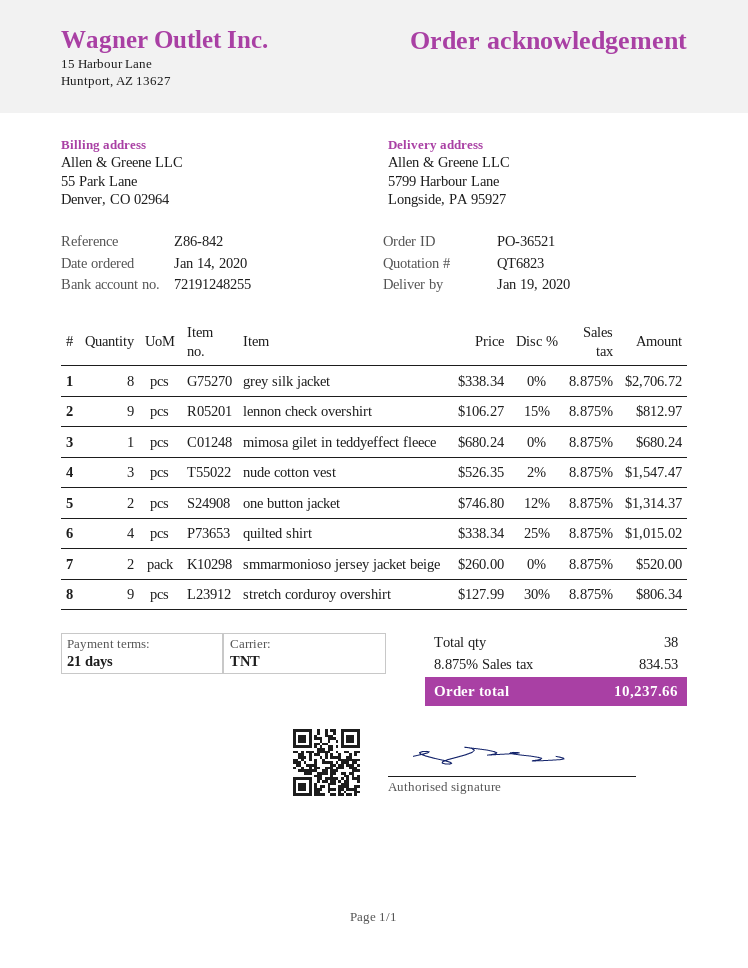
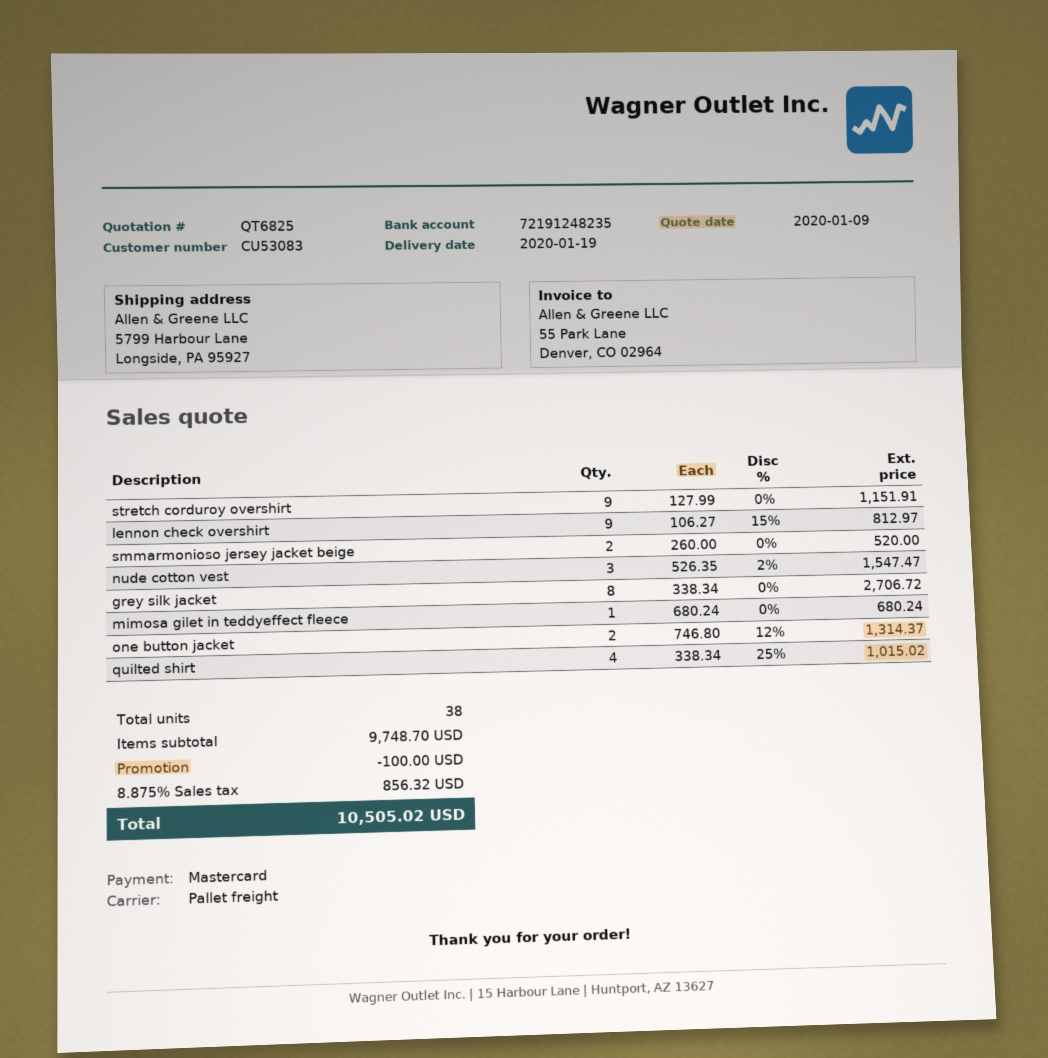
quote number: QT6823 -> QT6825
bank account: 72191248255 -> 72191248235
shipping method: TNT -> pallet freight
stretch corduroy overshirt: 9 x 127.99 - 30% = 806.34 -> 9 x 127.99 = 1151.91
discount: none -> 100.00
tax: 8.875% = 834.53 -> 8.875% = 856.32
total: 10237.66 -> 10505.02

